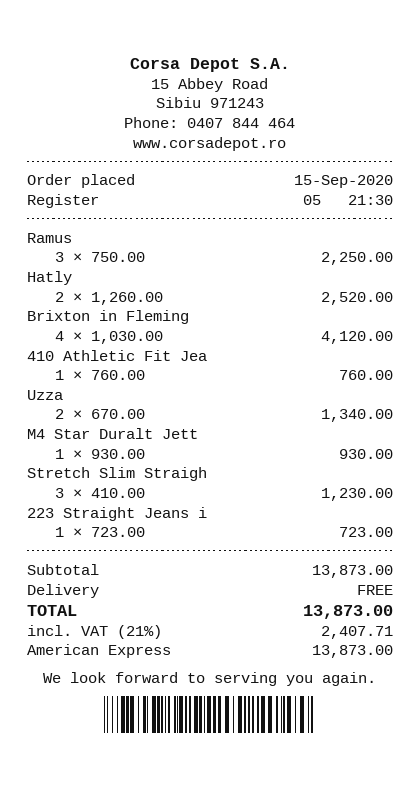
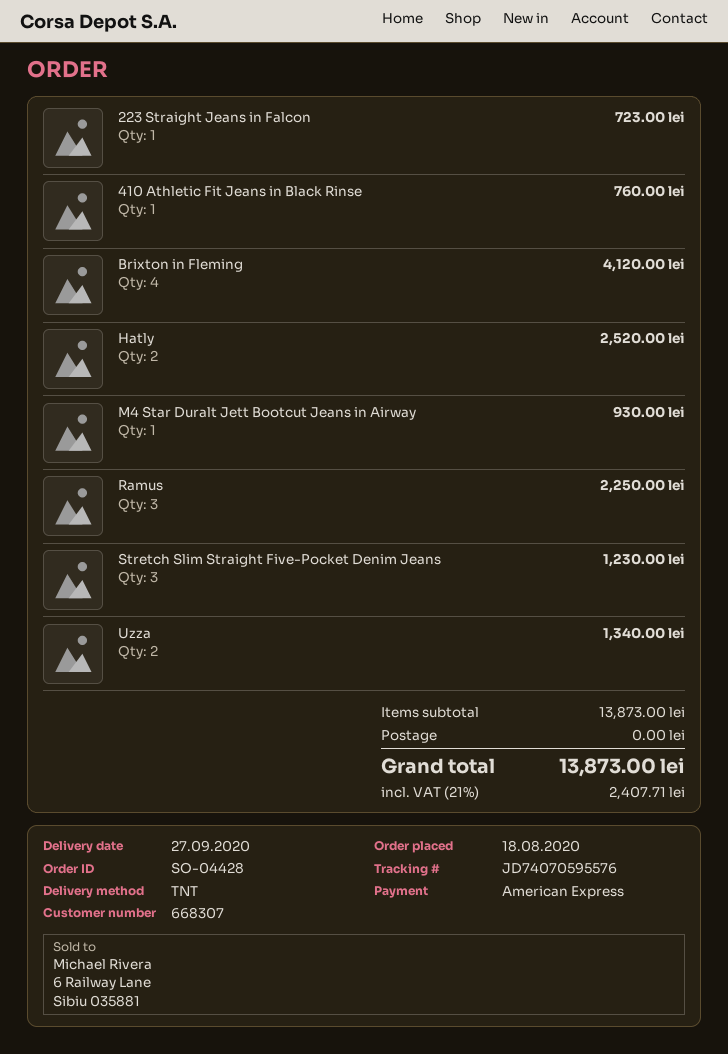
order date: 2020-09-15 -> 2020-08-18

